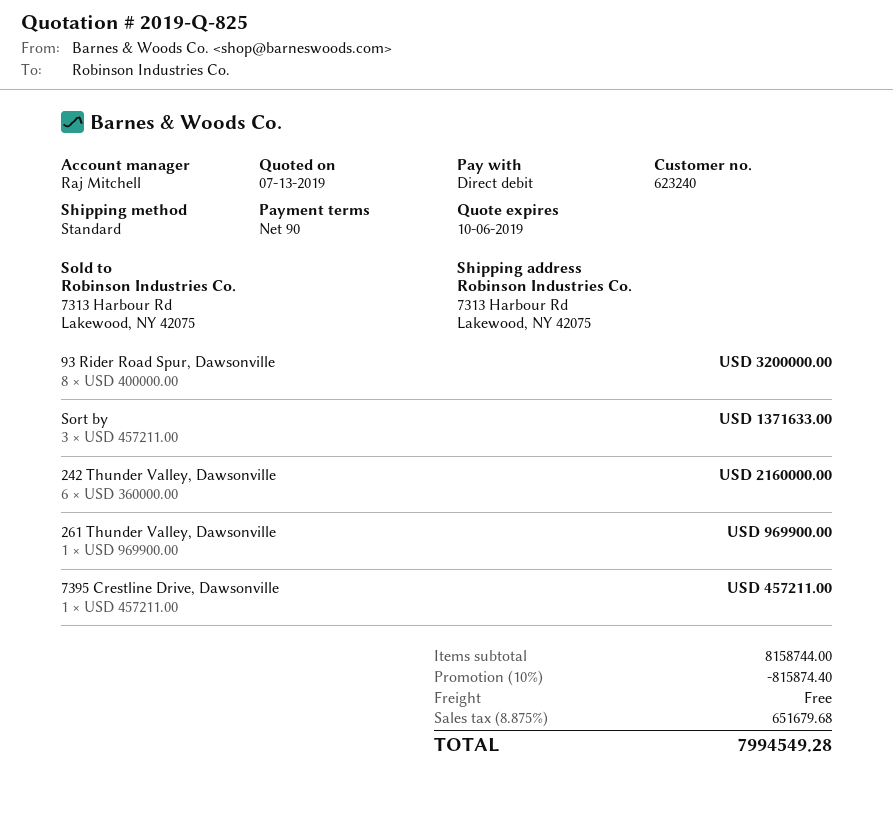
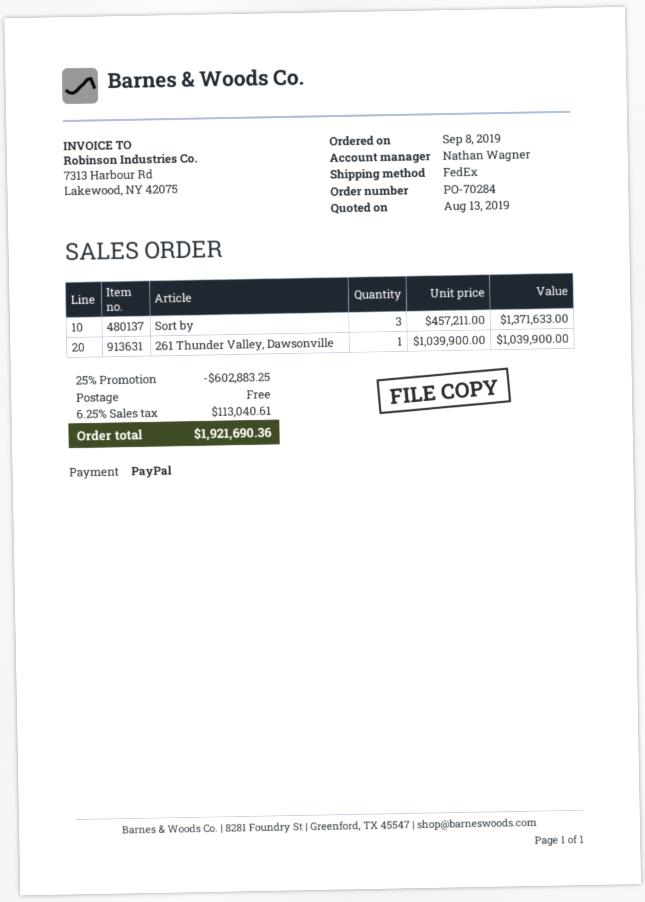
quote date: 2019-07-13 -> 2019-08-13
sales rep: Raj Mitchell -> Nathan Wagner
payment method: direct debit -> PayPal
shipping method: standard -> FedEx
93 Rider Road Spur, Dawsonville: 8 x 400000.00 = 3200000.00 -> none
242 Thunder Valley, Dawsonville: 6 x 360000.00 = 2160000.00 -> none
261 Thunder Valley, Dawsonville: 1 x 969900.00 = 969900.00 -> 1 x 1039900.00 = 1039900.00
7395 Crestline Drive, Dawsonville: 1 x 457211.00 = 457211.00 -> none
discount: 10% = 815874.40 -> 25% = 602883.25
tax: 8.875% = 651679.68 -> 6.25% = 113040.61
total: 7994549.28 -> 1921690.36

